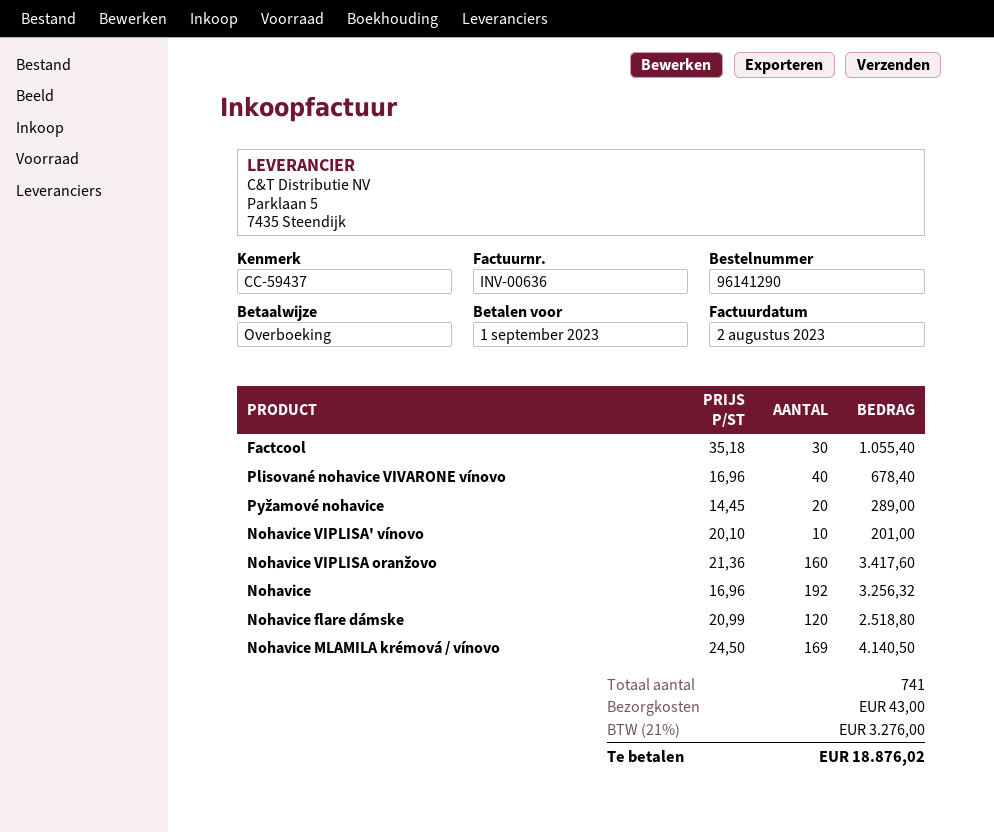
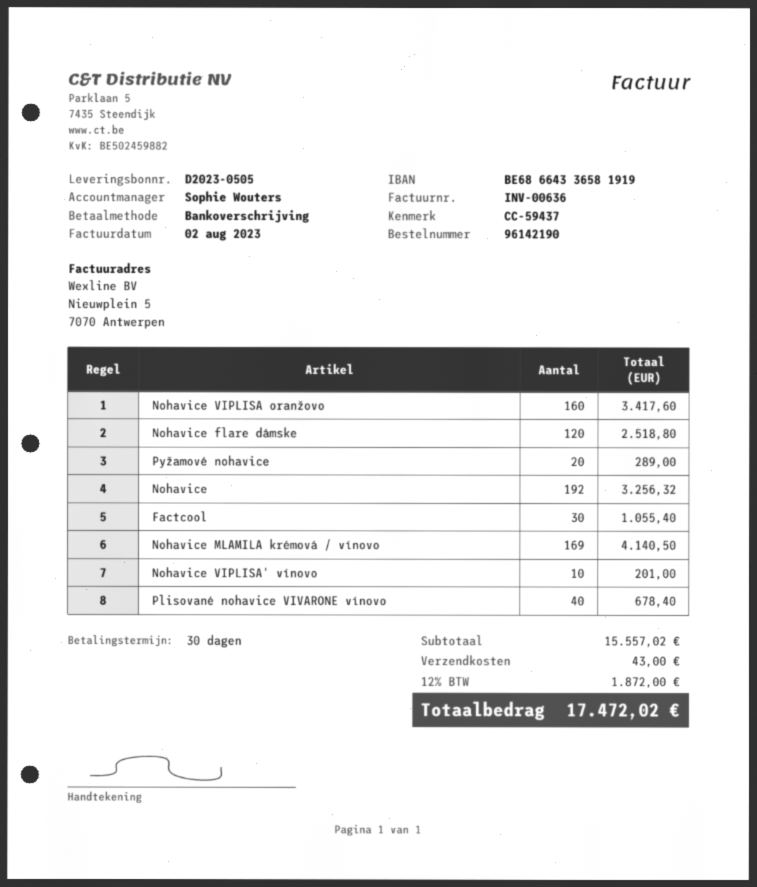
order number: 96141290 -> 96142190
tax: 21% = 3276.00 -> 12% = 1872.00
total: 18876.02 -> 17472.02

